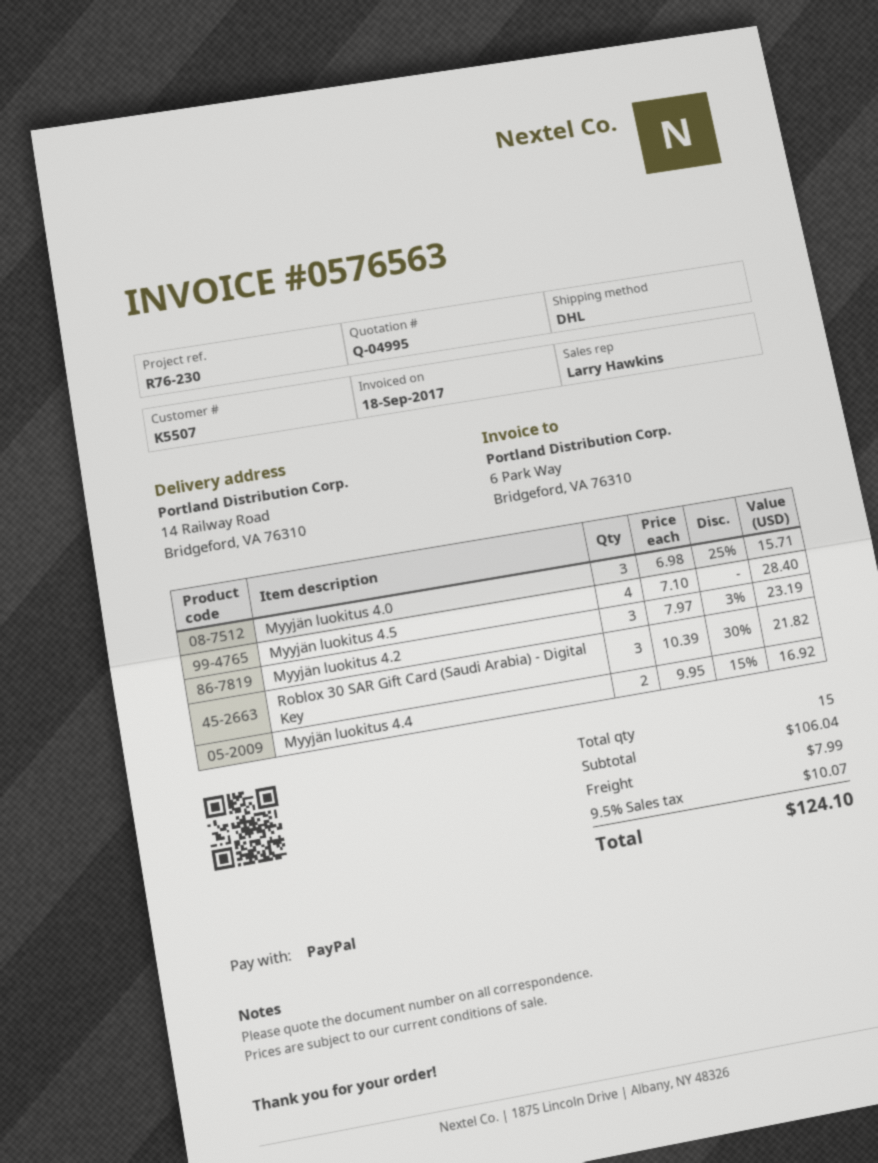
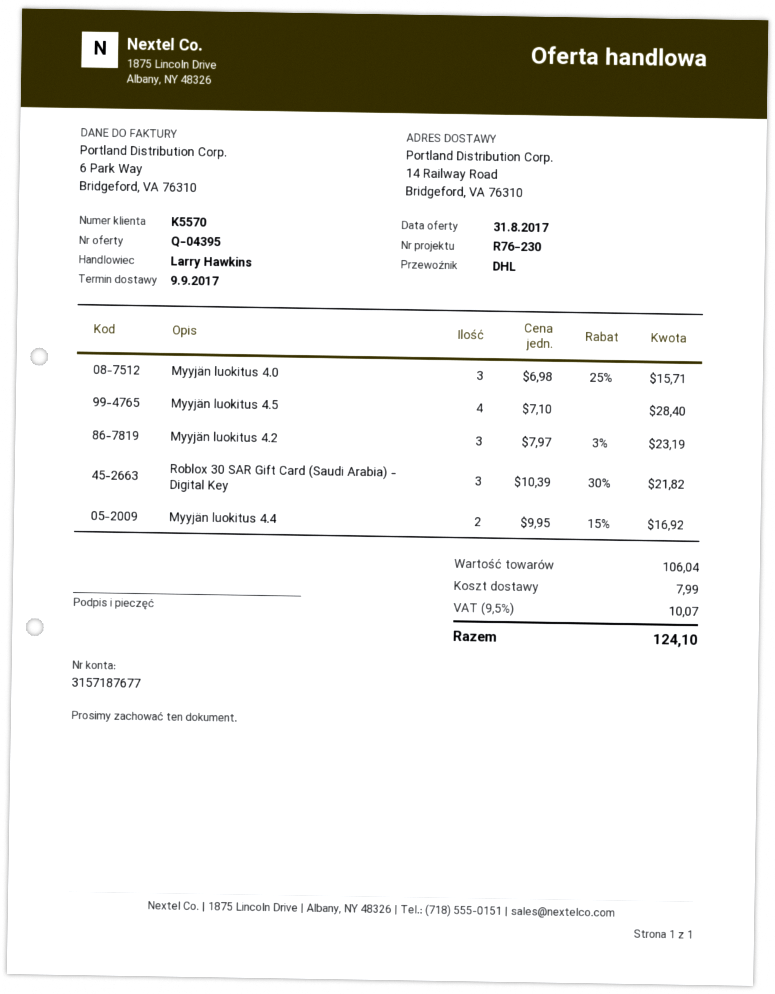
quote number: Q-04995 -> Q-04395
customer number: K5507 -> K5570

